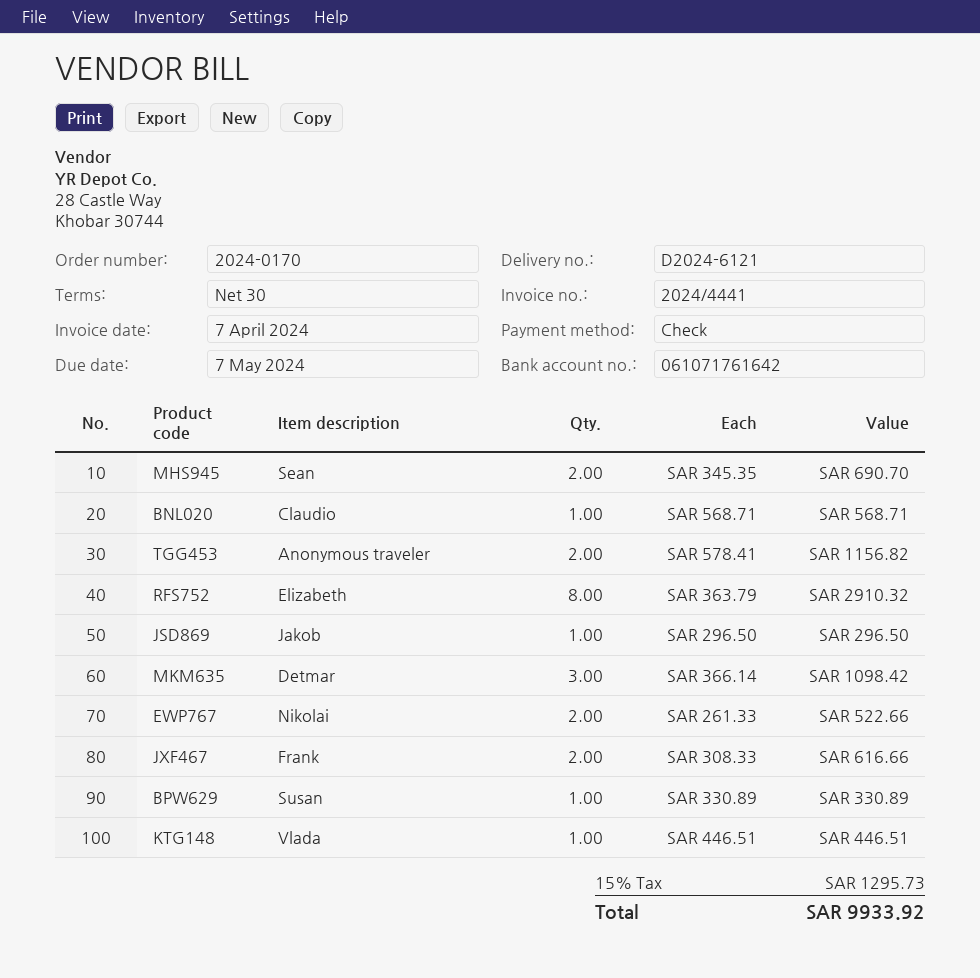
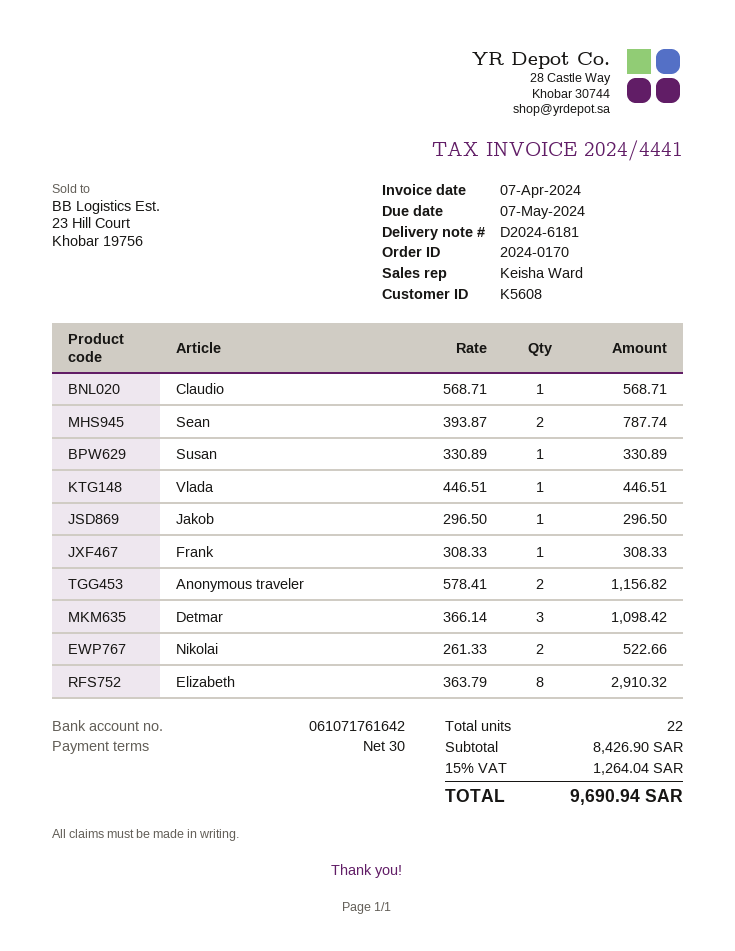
delivery note number: D2024-6121 -> D2024-6181
Sean: 2 x 345.35 = 690.70 -> 2 x 393.87 = 787.74
Frank: 2 x 308.33 = 616.66 -> 1 x 308.33 = 308.33
tax: 15% = 1295.73 -> 15% = 1264.04
total: 9933.92 -> 9690.94

